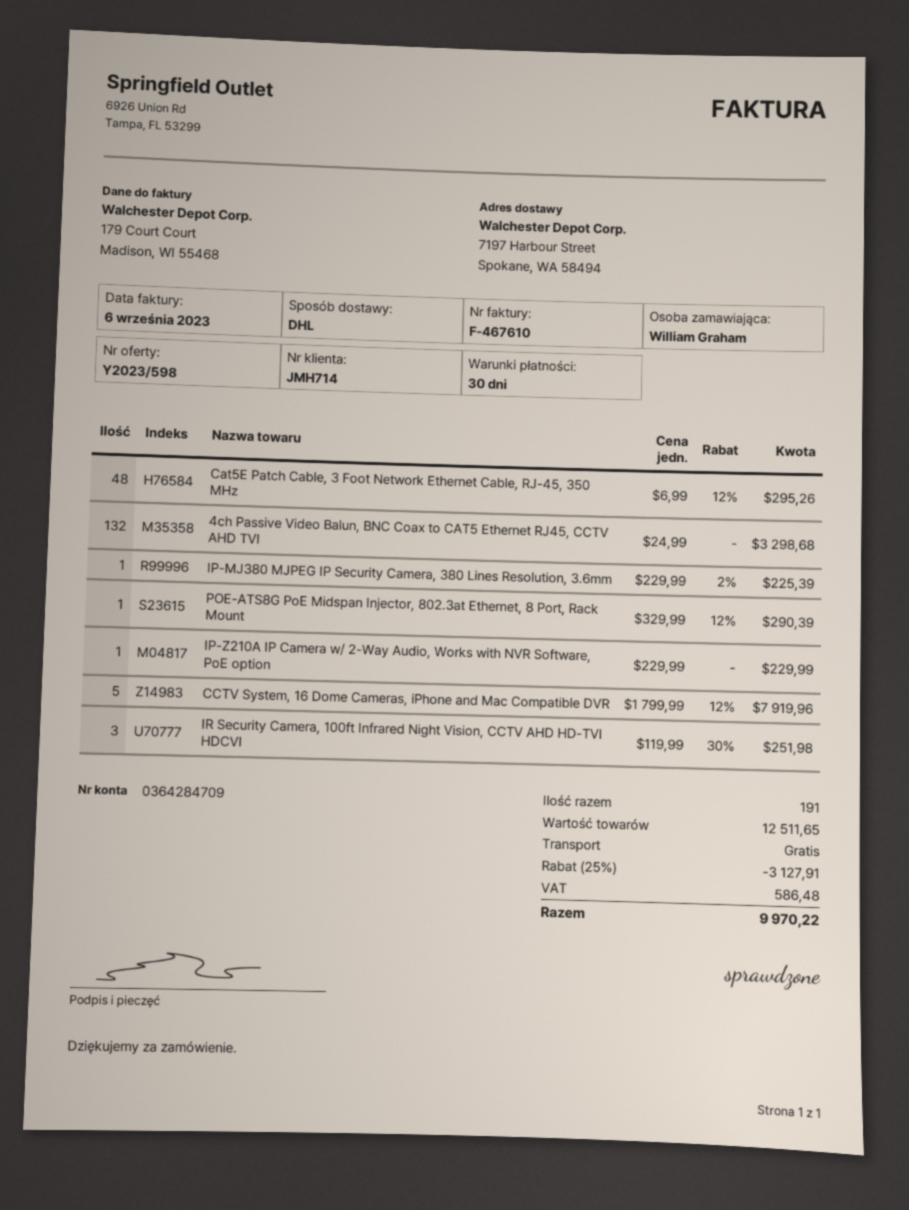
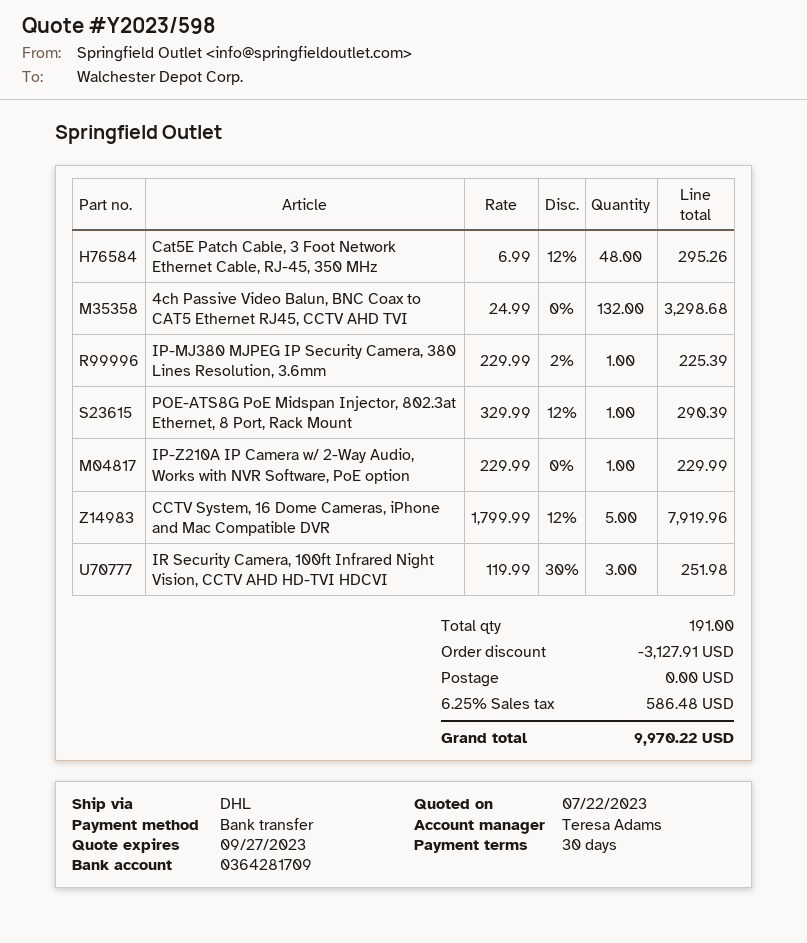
bank account: 0364284709 -> 0364281709

